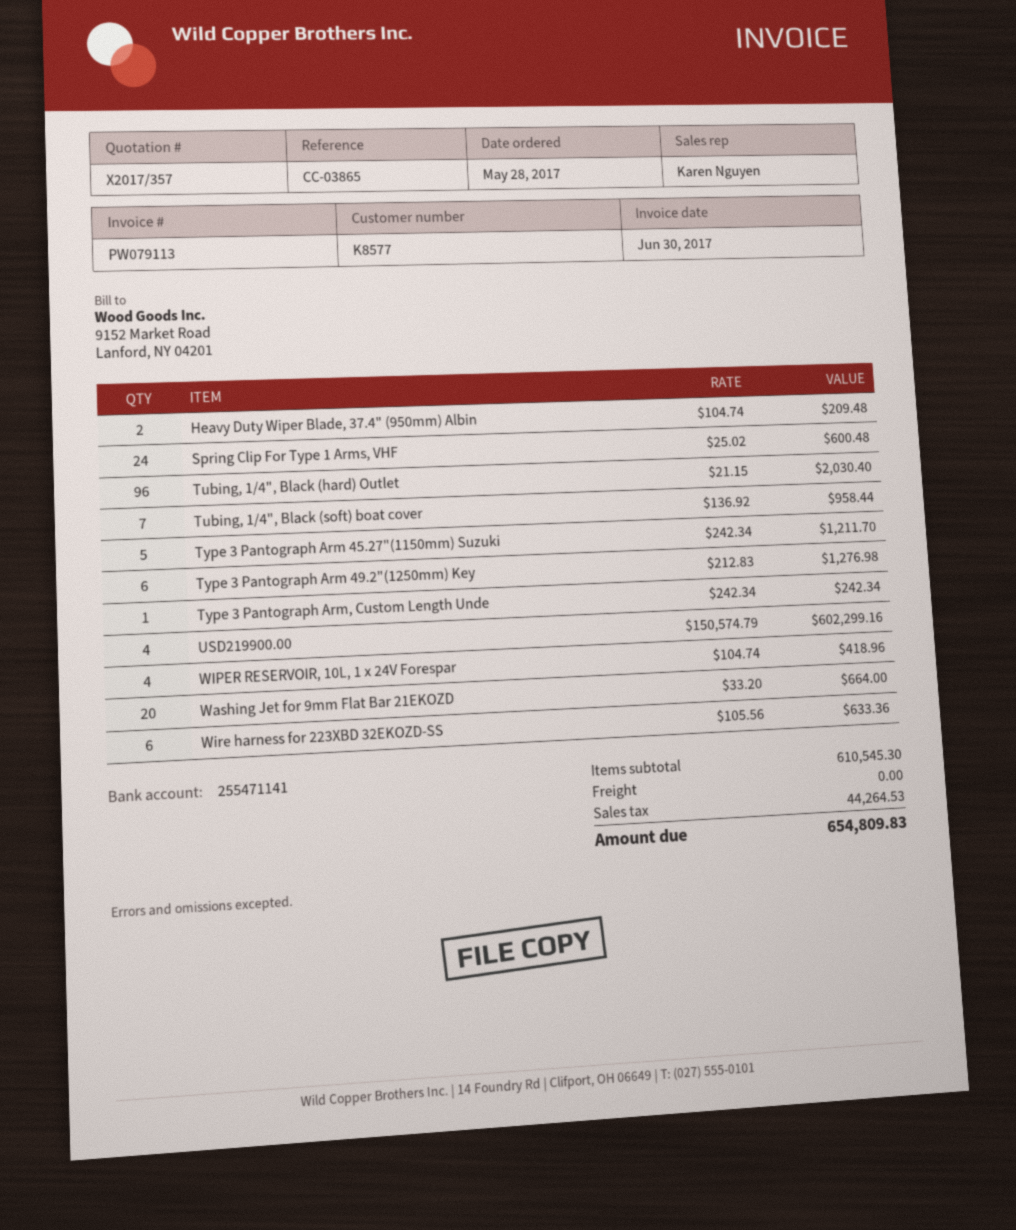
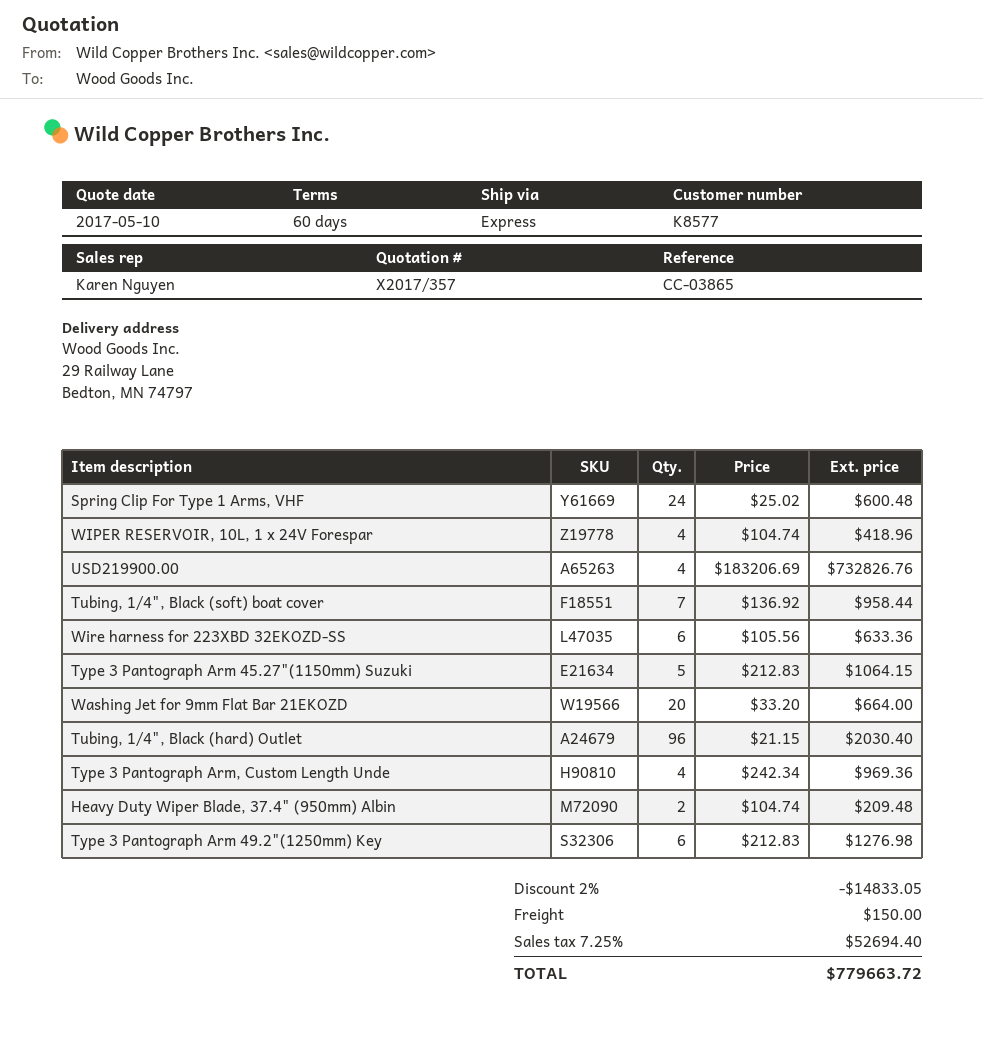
Type 3 Pantograph Arm 45.27"(1150mm) Suzuki: 5 x 242.34 = 1211.70 -> 5 x 212.83 = 1064.15
Type 3 Pantograph Arm, Custom Length Unde: 1 x 242.34 = 242.34 -> 4 x 242.34 = 969.36
USD219900.00: 4 x 150574.79 = 602299.16 -> 4 x 183206.69 = 732826.76
discount: none -> 2% = 14833.05
shipping: 0.00 -> 150.00
tax: 44264.53 -> 52694.40
total: 654809.83 -> 779663.72

